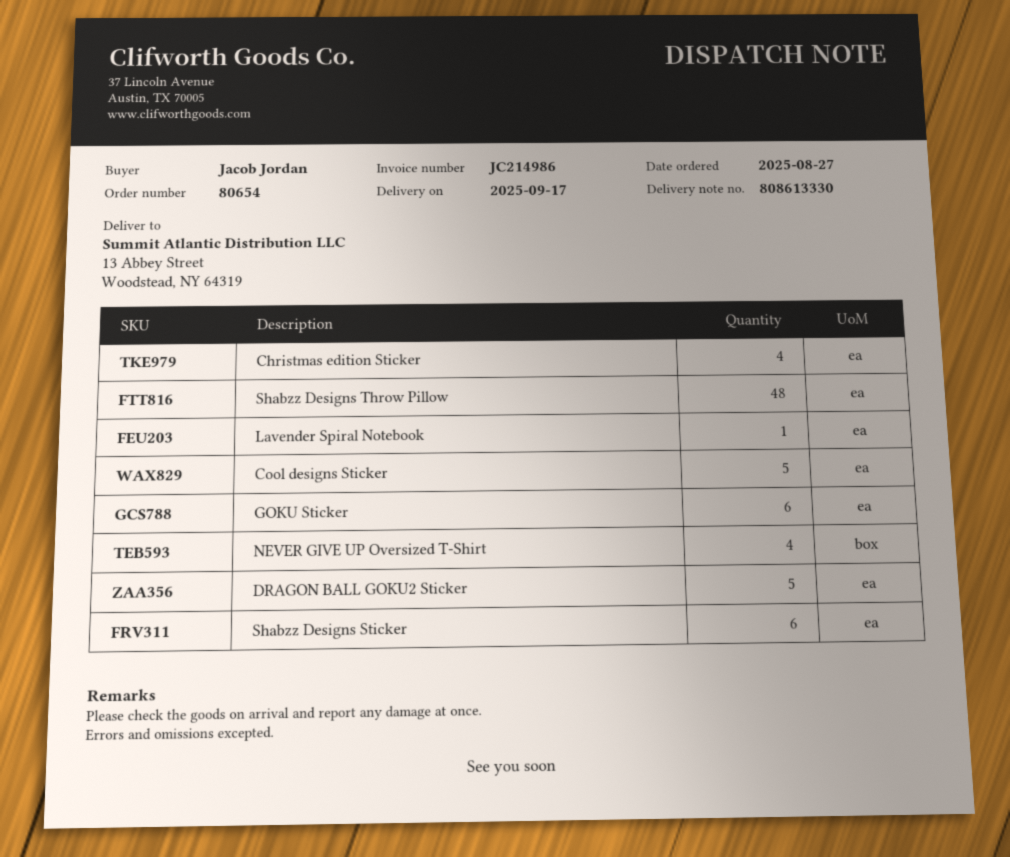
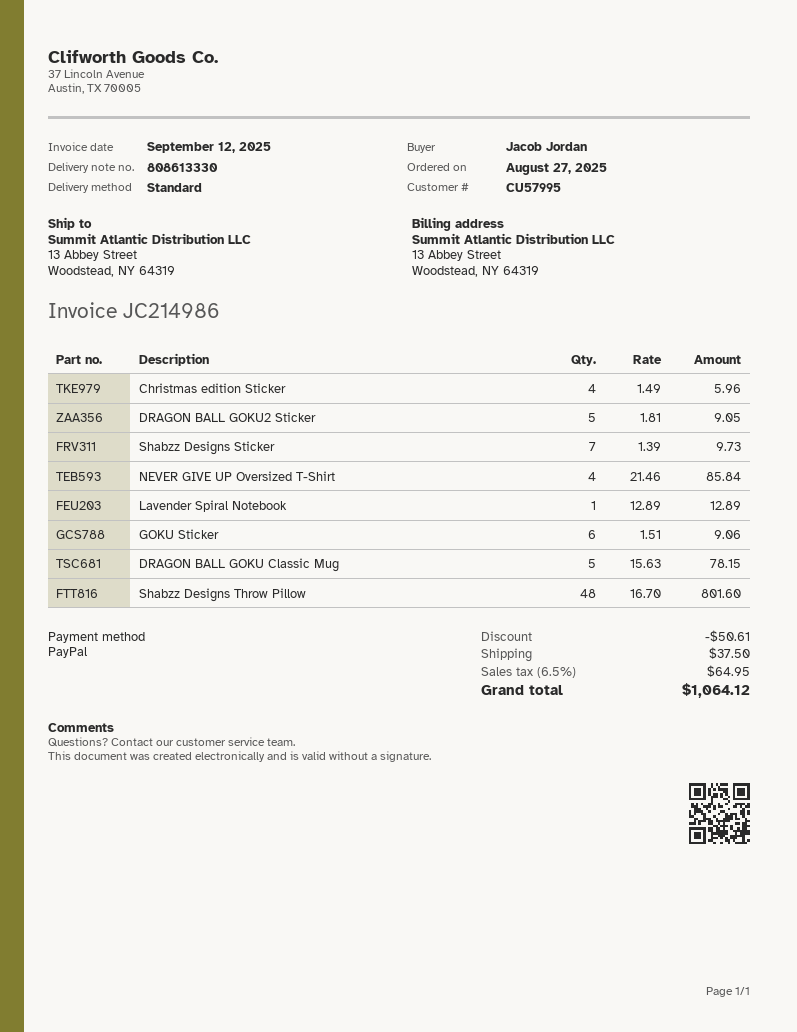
Cool designs Sticker: 5 -> none
Shabzz Designs Sticker: 6 -> 7
DRAGON BALL GOKU Classic Mug: none -> 5

